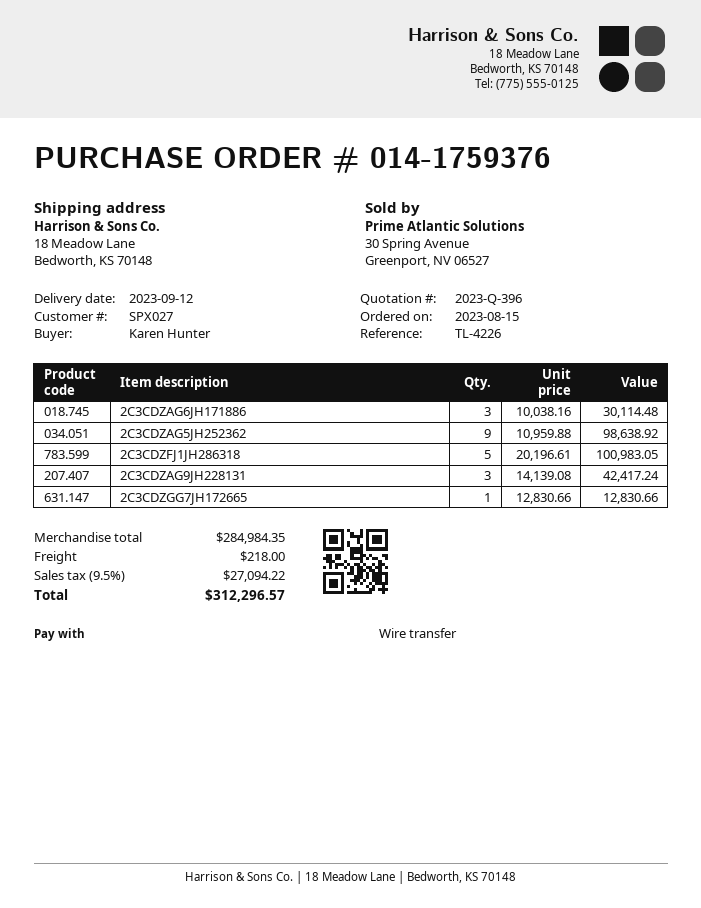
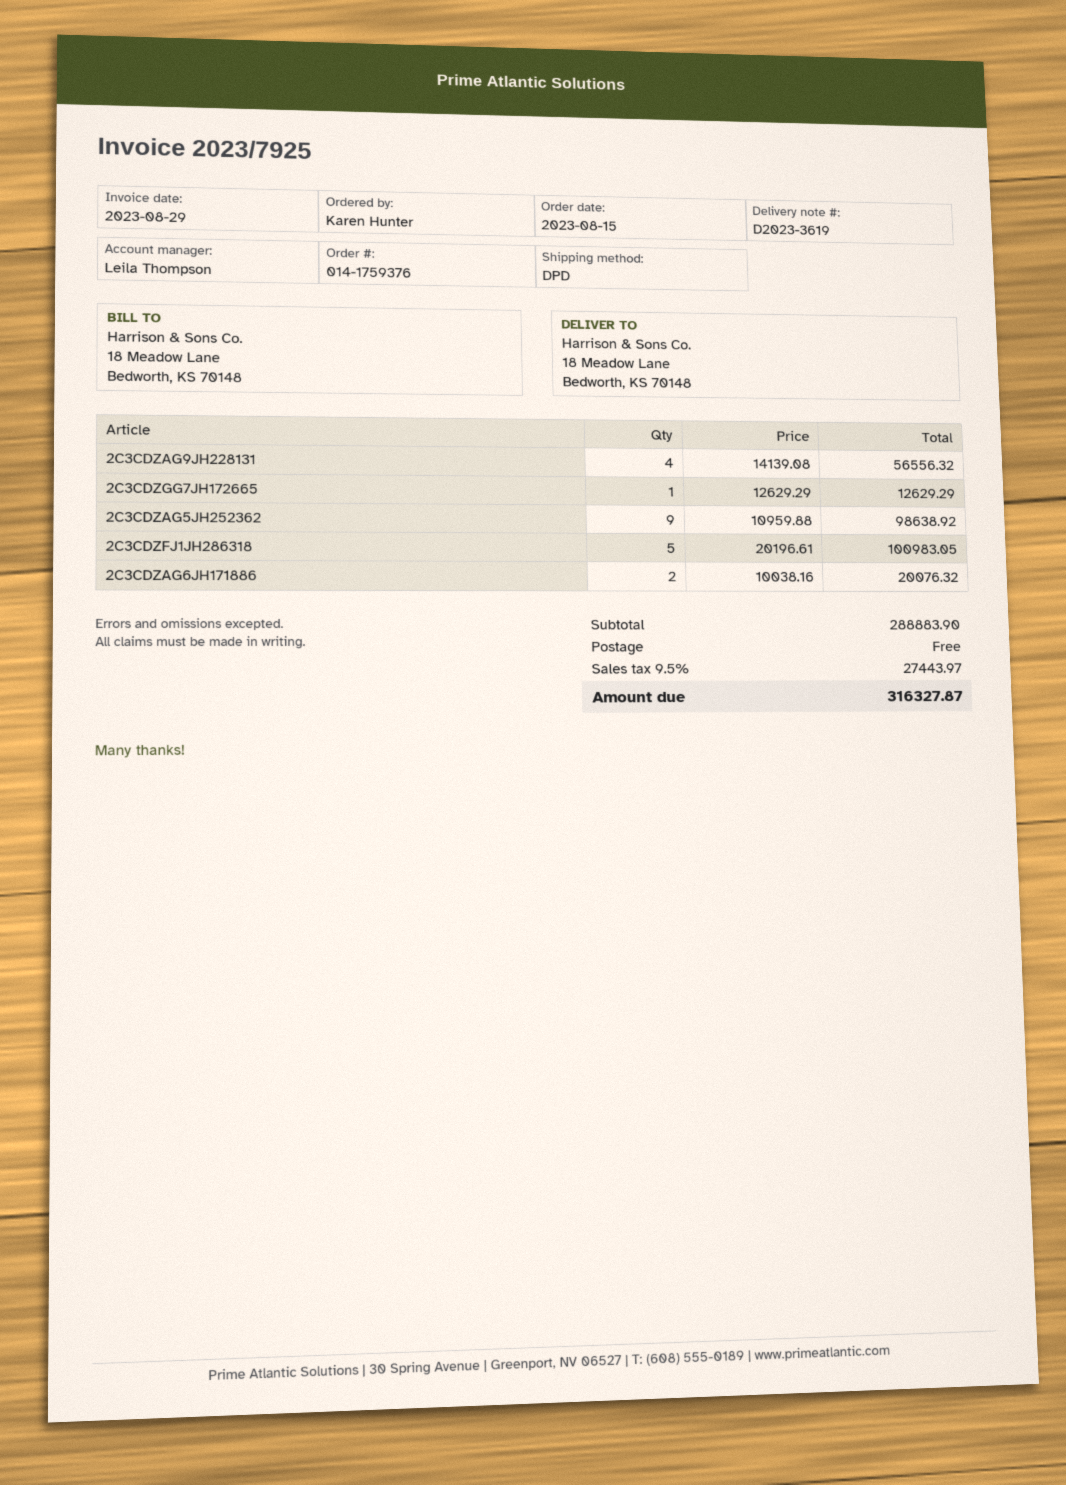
2C3CDZAG6JH171886: 3 x 10038.16 = 30114.48 -> 2 x 10038.16 = 20076.32
2C3CDZAG9JH228131: 3 x 14139.08 = 42417.24 -> 4 x 14139.08 = 56556.32
2C3CDZGG7JH172665: 1 x 12830.66 = 12830.66 -> 1 x 12629.29 = 12629.29
subtotal: 284984.35 -> 288883.90
shipping: 218.00 -> 0.00
tax: 9.5% = 27094.22 -> 9.5% = 27443.97
total: 312296.57 -> 316327.87

